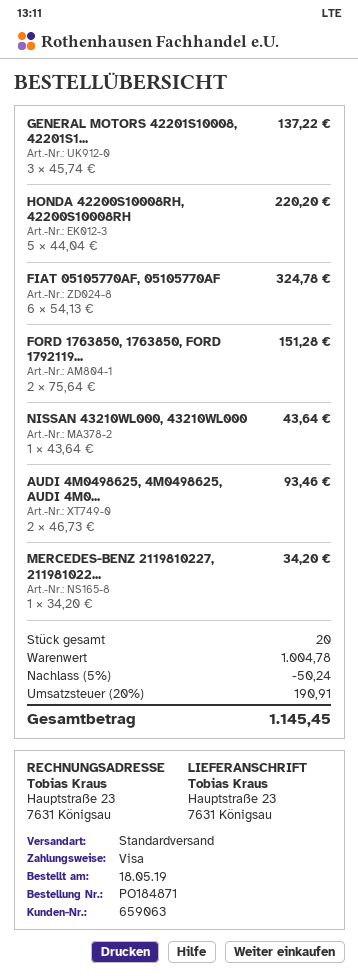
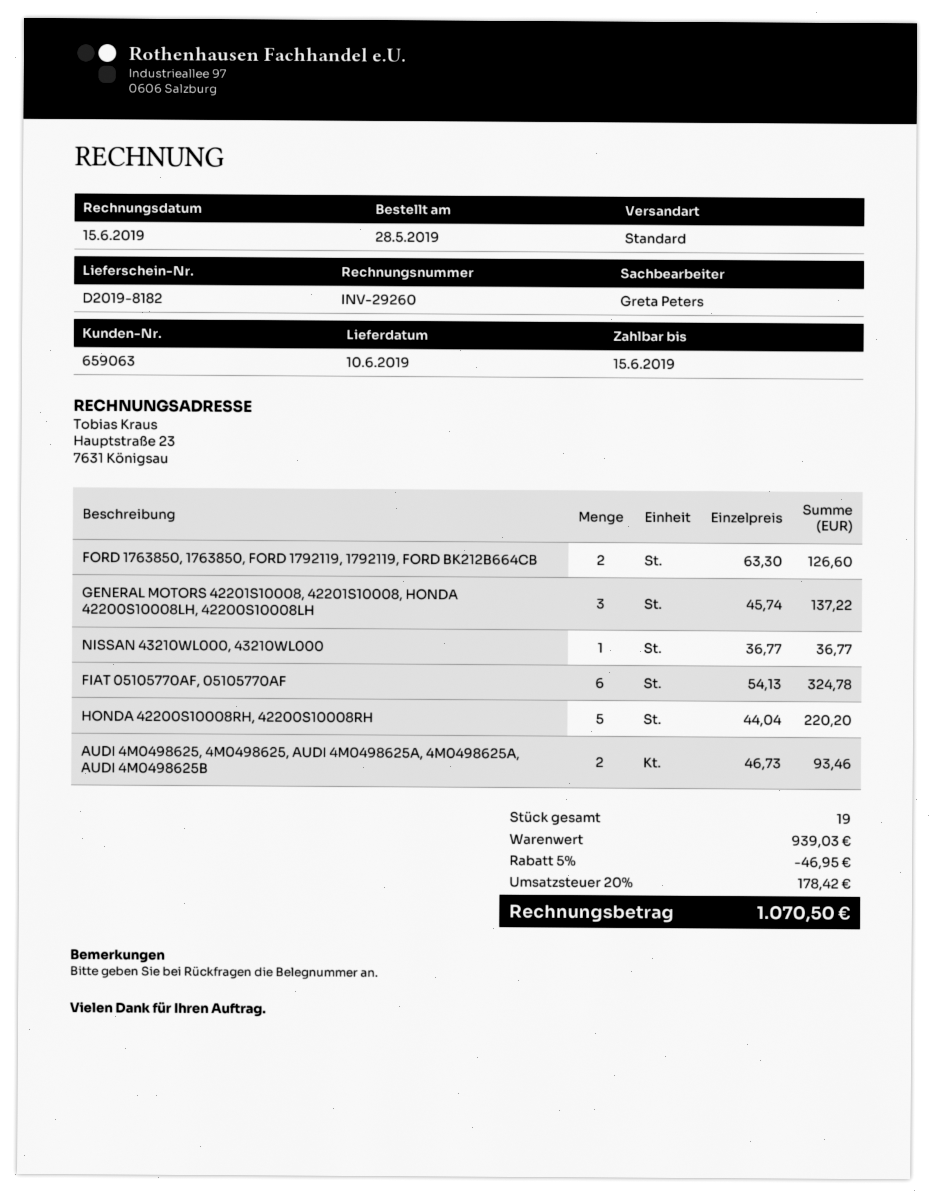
order date: 2019-05-18 -> 2019-05-28
FORD 1763850, 1763850, FORD 1792119...: 2 x 75.64 = 151.28 -> 2 x 63.30 = 126.60
NISSAN 43210WL000, 43210WL000: 1 x 43.64 = 43.64 -> 1 x 36.77 = 36.77
MERCEDES-BENZ 2119810227, 211981022...: 1 x 34.20 = 34.20 -> none
total quantity: 20 -> 19
subtotal: 1004.78 -> 939.03
discount: 5% = 50.24 -> 5% = 46.95
tax: 20% = 190.91 -> 20% = 178.42
total: 1145.45 -> 1070.50

